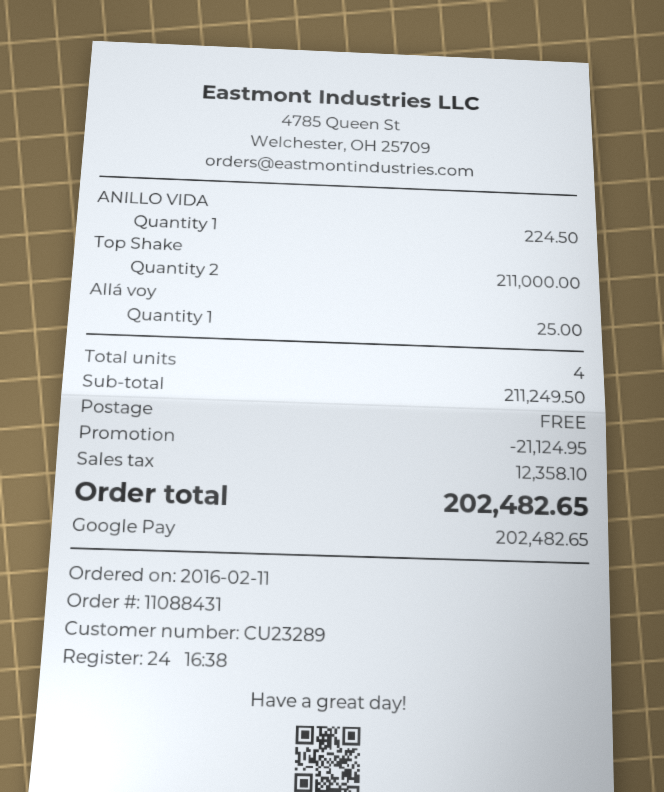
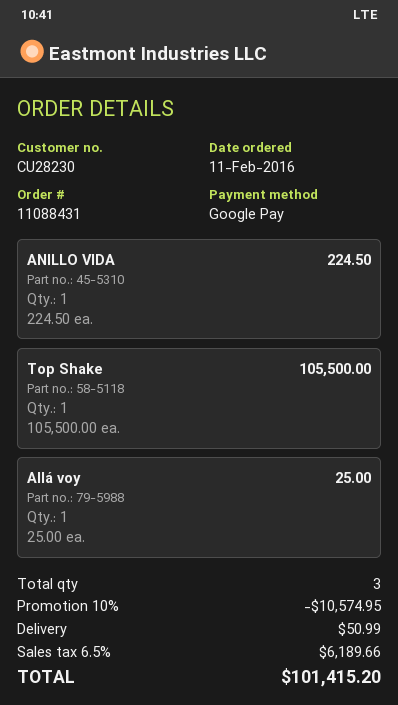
customer number: CU23289 -> CU28230
Top Shake: 2 for 211000.00 -> 1 for 105500.00
total quantity: 4 -> 3
discount: 21124.95 -> 10574.95
shipping: 0.00 -> 50.99
tax: 12358.10 -> 6189.66
total: 202482.65 -> 101415.20

